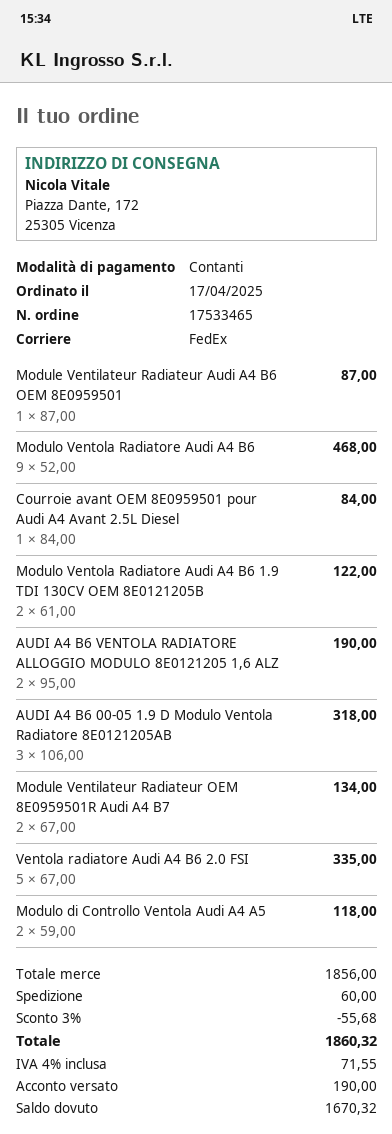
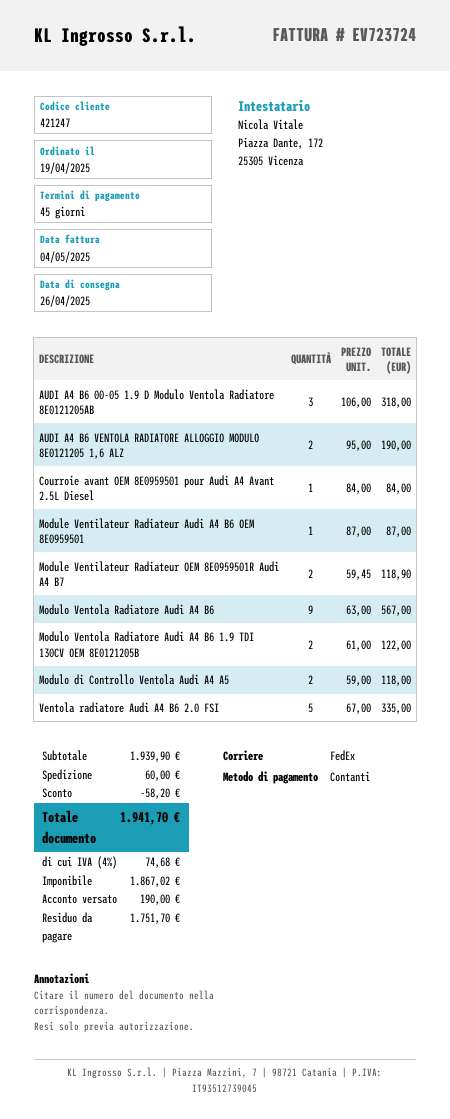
order date: 2025-04-17 -> 2025-04-19
Modulo Ventola Radiatore Audi A4 B6: 9 x 52.00 = 468.00 -> 9 x 63.00 = 567.00
Module Ventilateur Radiateur OEM 8E0959501R Audi A4 B7: 2 x 67.00 = 134.00 -> 2 x 59.45 = 118.90
subtotal: 1856.00 -> 1939.90
discount: 55.68 -> 58.20
tax: 4% = 71.55 -> 4% = 74.68
total: 1860.32 -> 1941.70
balance: 1670.32 -> 1751.70

